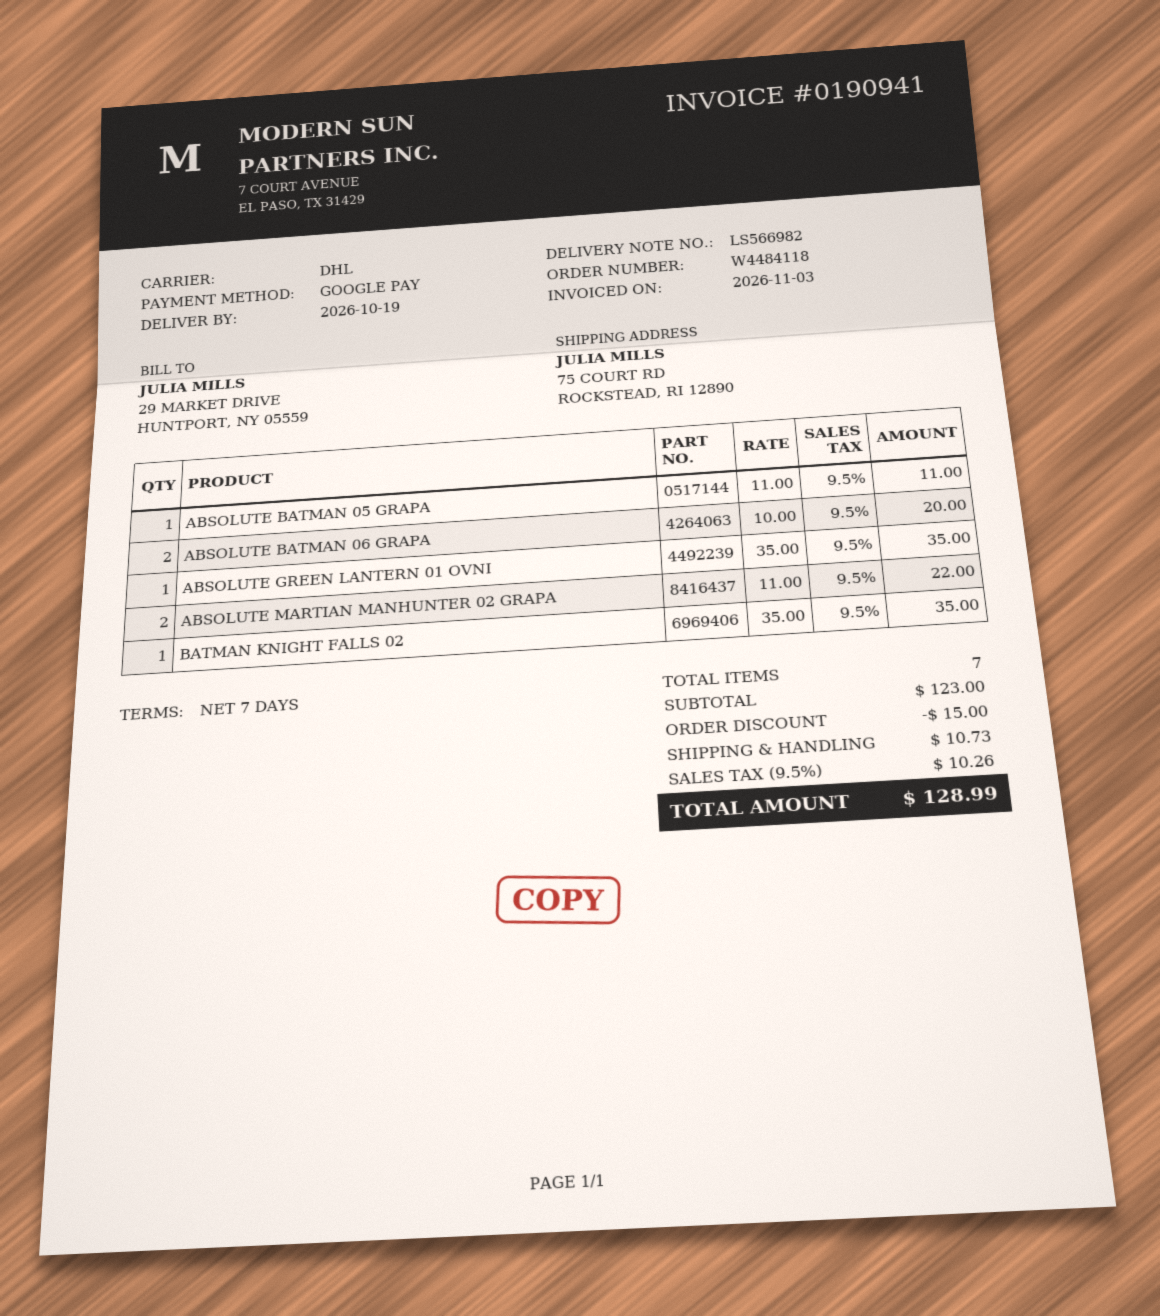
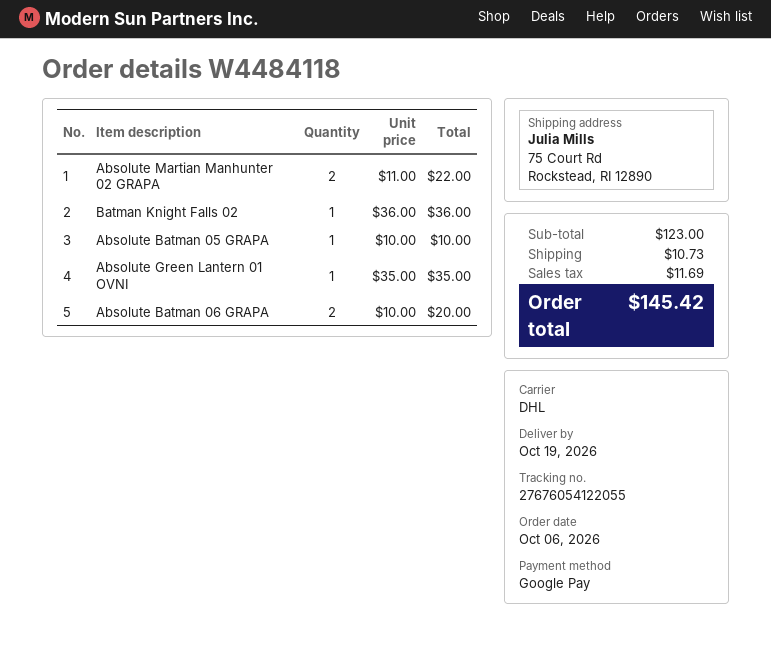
ABSOLUTE BATMAN 05 GRAPA: 1 x 11.00 = 11.00 -> 1 x 10.00 = 10.00
BATMAN KNIGHT FALLS 02: 1 x 35.00 = 35.00 -> 1 x 36.00 = 36.00
discount: 15.00 -> none
tax: 10.26 -> 11.69
total: 128.99 -> 145.42

